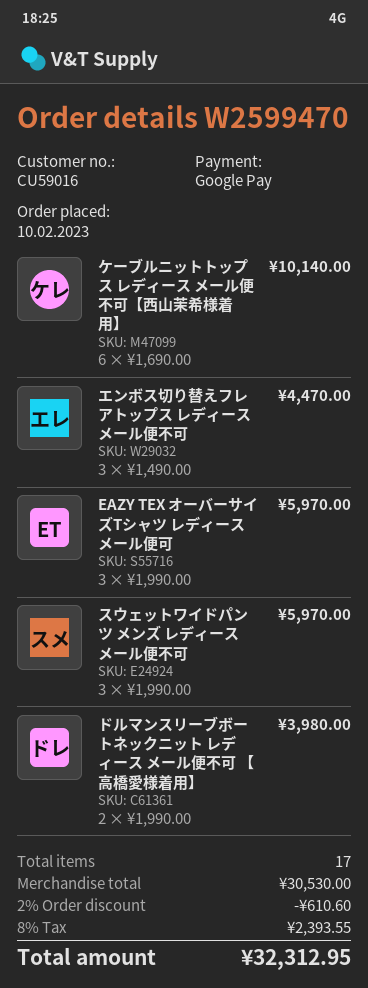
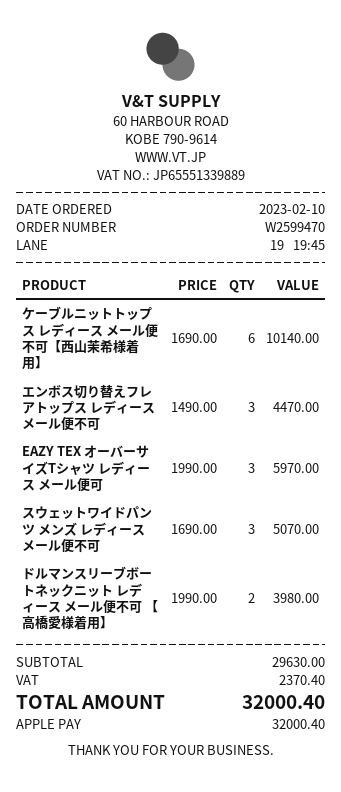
payment method: Google Pay -> Apple Pay
スウェットワイドパンツ メンズ レディース メール便不可: 3 x 1990.00 = 5970.00 -> 3 x 1690.00 = 5070.00
subtotal: 30530.00 -> 29630.00
discount: 2% = 610.60 -> none
tax: 2393.55 -> 2370.40
total: 32312.95 -> 32000.40

